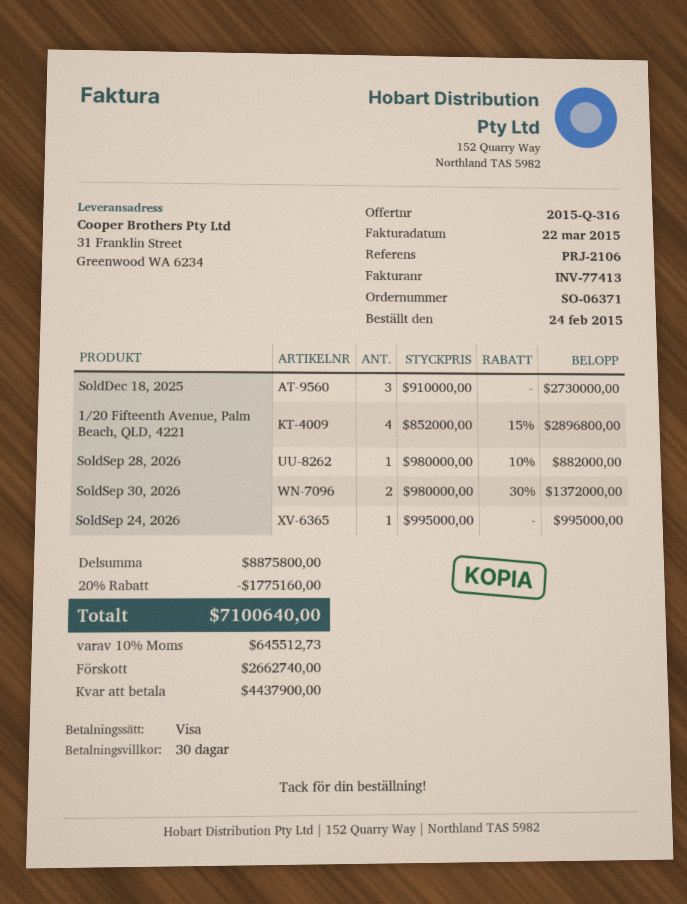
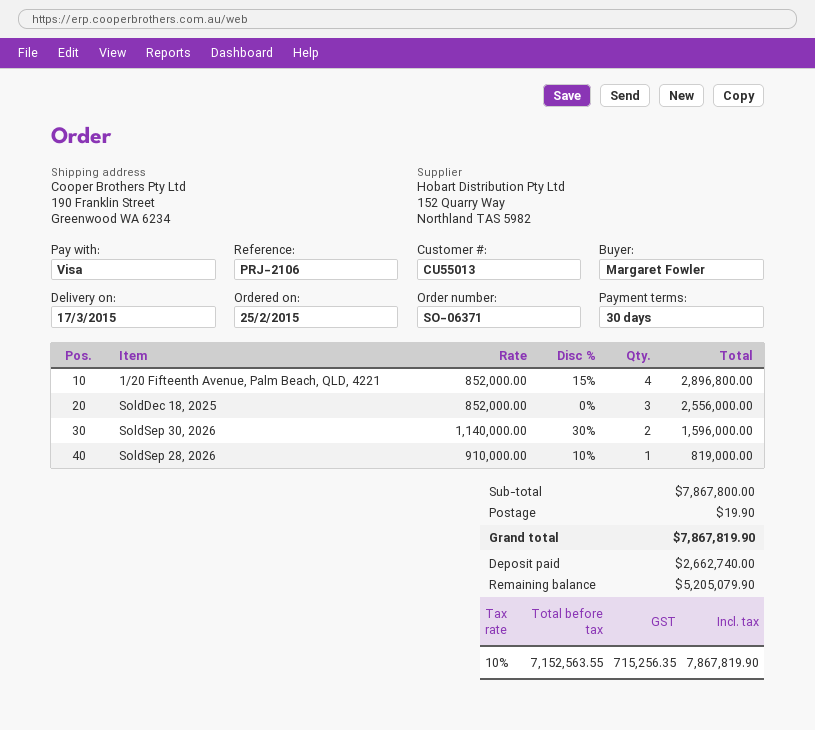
order date: 2015-02-24 -> 2015-02-25
ship to: 31 Franklin Street, Greenwood WA 6234 -> 190 Franklin Street, Greenwood WA 6234
SoldDec 18, 2025: 3 x 910000.00 = 2730000.00 -> 3 x 852000.00 = 2556000.00
SoldSep 28, 2026: 1 x 980000.00 - 10% = 882000.00 -> 1 x 910000.00 - 10% = 819000.00
SoldSep 30, 2026: 2 x 980000.00 - 30% = 1372000.00 -> 2 x 1140000.00 - 30% = 1596000.00
SoldSep 24, 2026: 1 x 995000.00 = 995000.00 -> none
subtotal: 8875800.00 -> 7867800.00
discount: 20% = 1775160.00 -> none
shipping: none -> 19.90
tax: 10% = 645512.73 -> 10% = 715256.35
total: 7100640.00 -> 7867819.90
balance: 4437900.00 -> 5205079.90

